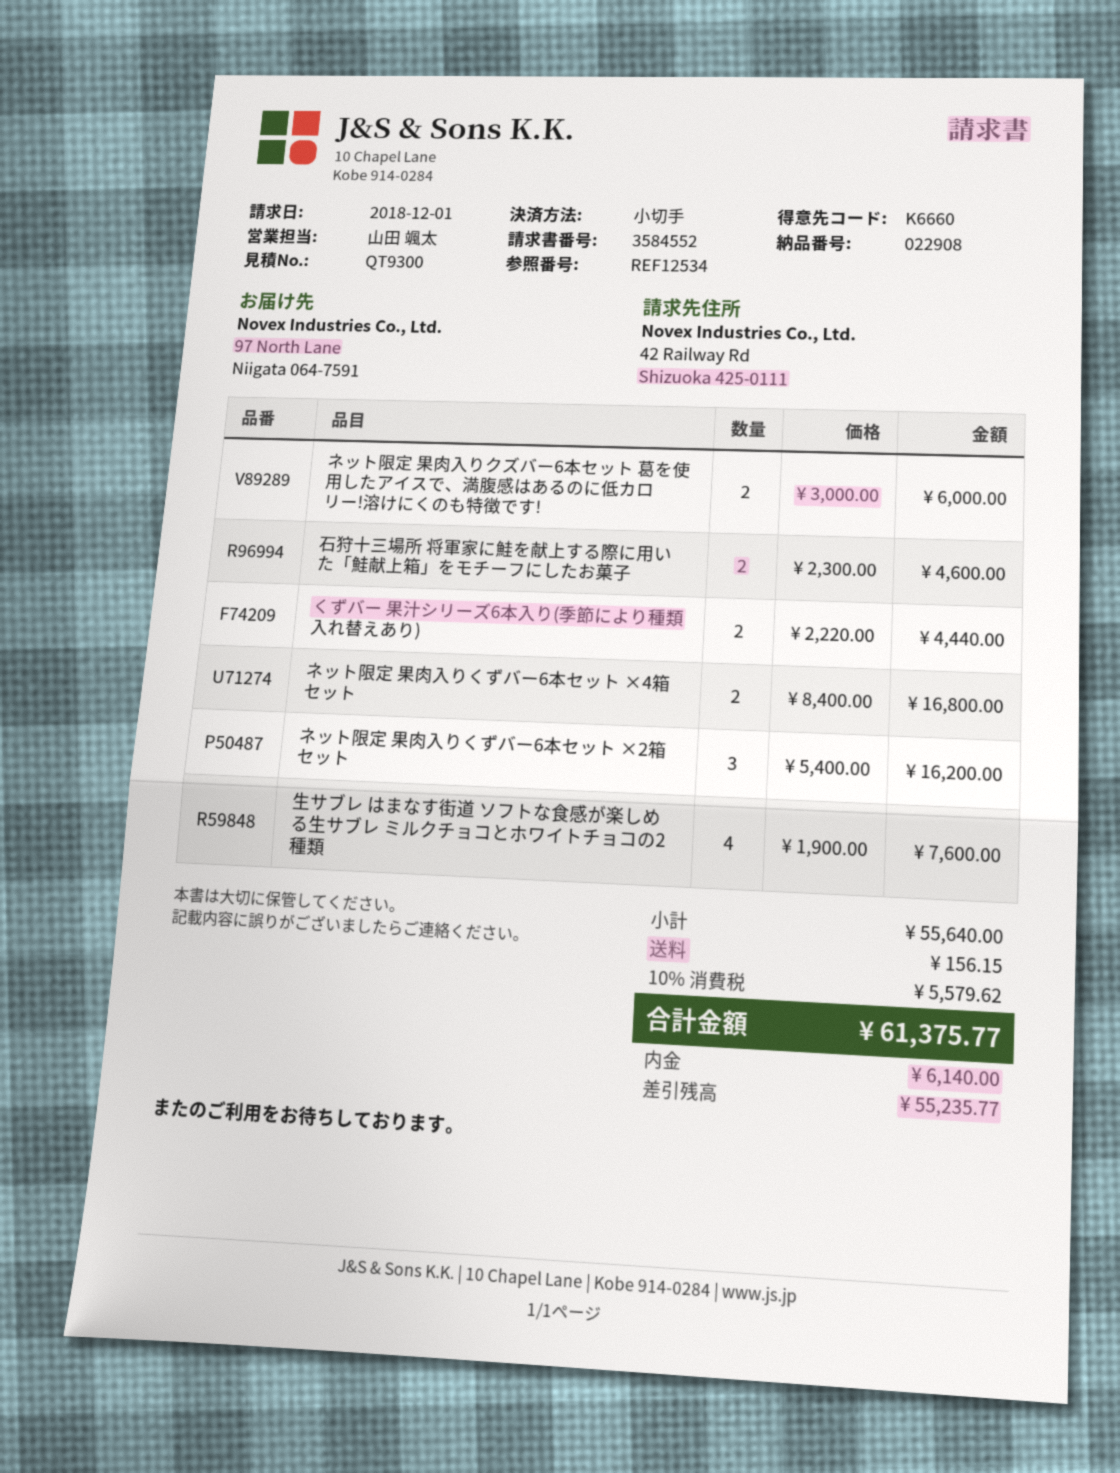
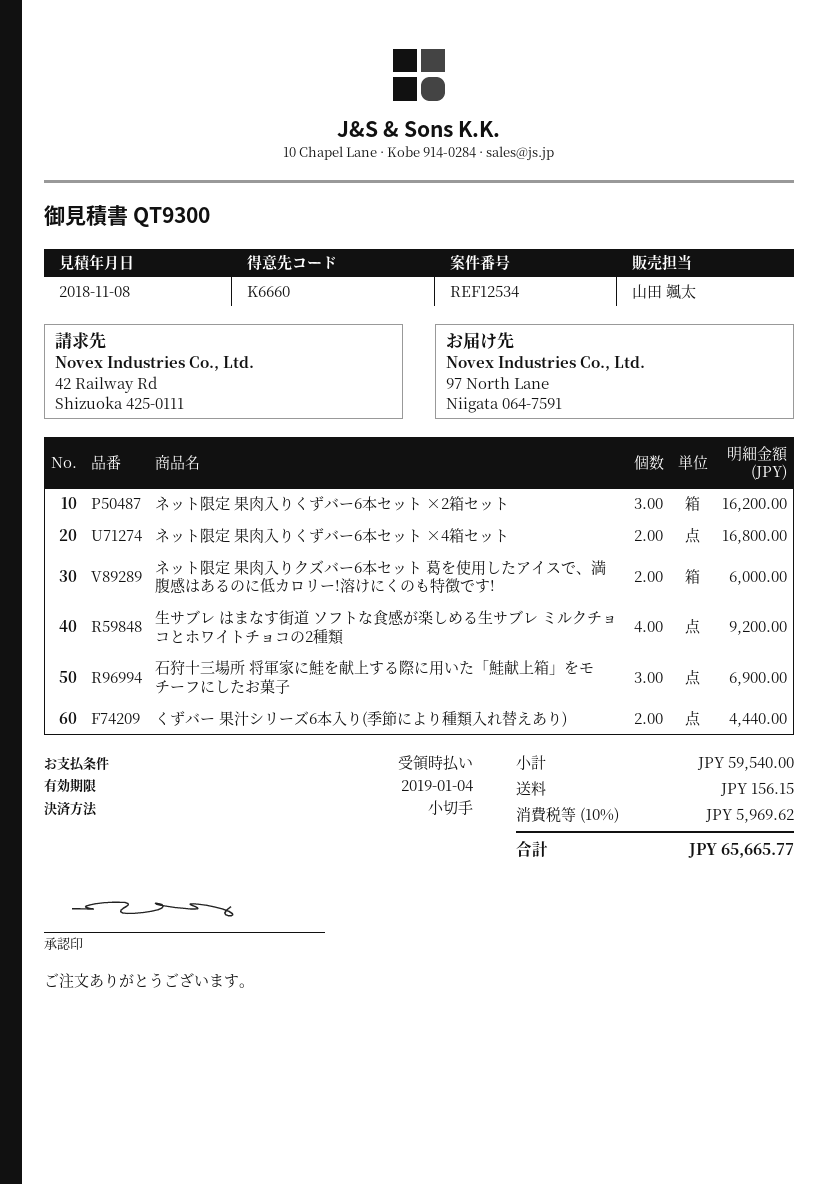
石狩十三場所 将軍家に鮭を献上する際に用いた「鮭献上箱」をモチーフにしたお菓子: 2 for 4600.00 -> 3 for 6900.00
生サブレ はまなす街道 ソフトな食感が楽しめる生サブレ ミルクチョコとホワイトチョコの2種類: 4 for 7600.00 -> 4 for 9200.00
subtotal: 55640.00 -> 59540.00
tax: 10% = 5579.62 -> 10% = 5969.62
total: 61375.77 -> 65665.77

